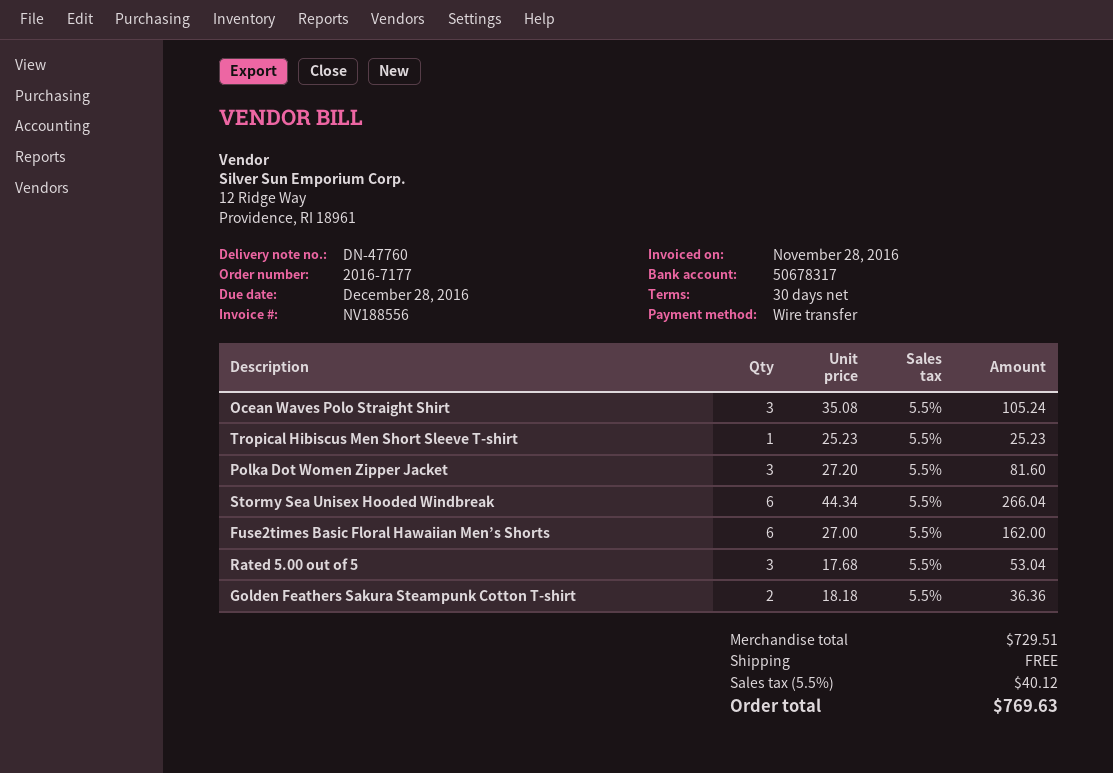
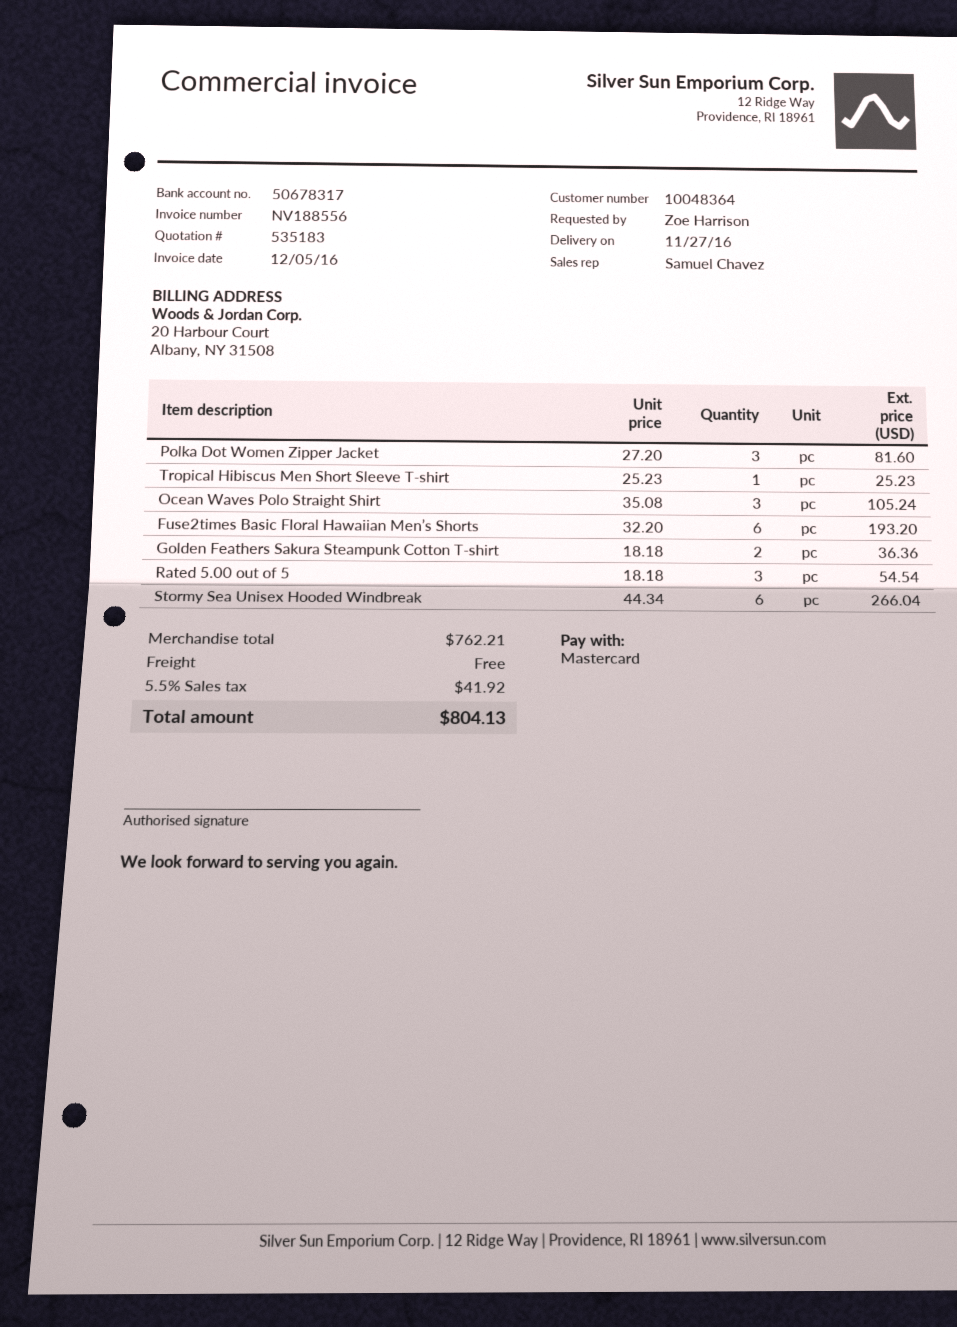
invoice date: 2016-11-28 -> 2016-12-05
payment method: bank transfer -> Mastercard
Fuse2times Basic Floral Hawaiian Men’s Shorts: 6 x 27.00 = 162.00 -> 6 x 32.20 = 193.20
Rated 5.00 out of 5: 3 x 17.68 = 53.04 -> 3 x 18.18 = 54.54
subtotal: 729.51 -> 762.21
tax: 5.5% = 40.12 -> 5.5% = 41.92
total: 769.63 -> 804.13

